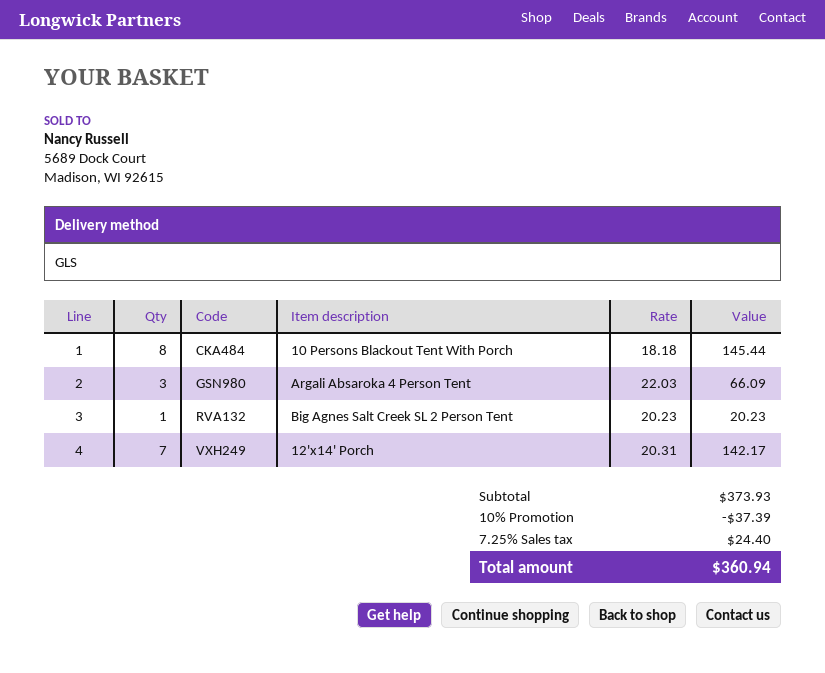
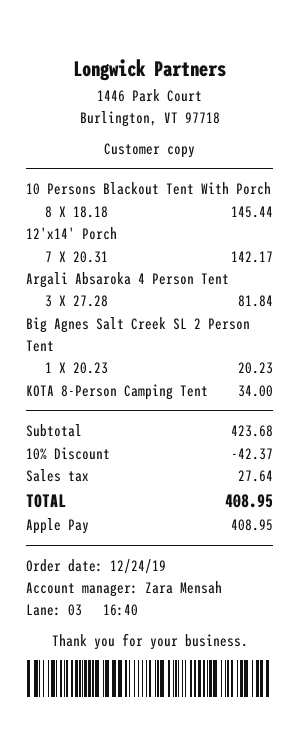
Argali Absaroka 4 Person Tent: 3 x 22.03 = 66.09 -> 3 x 27.28 = 81.84
KOTA 8-Person Camping Tent: none -> 1 x 34.00 = 34.00
subtotal: 373.93 -> 423.68
discount: 10% = 37.39 -> 10% = 42.37
tax: 24.40 -> 27.64
total: 360.94 -> 408.95

